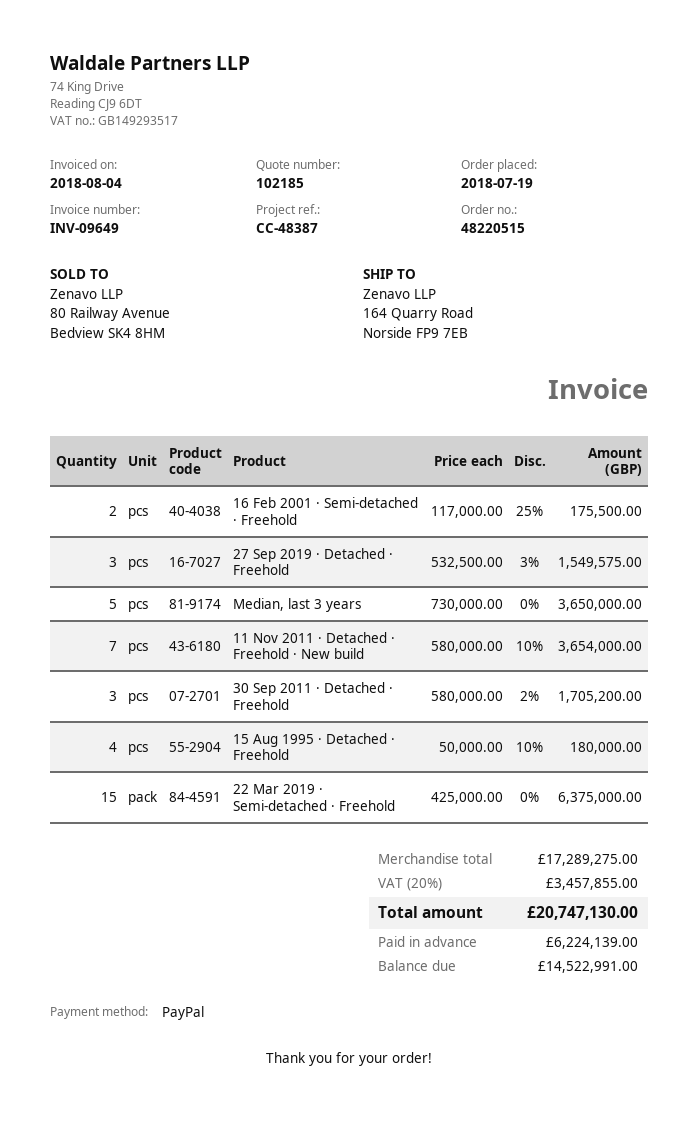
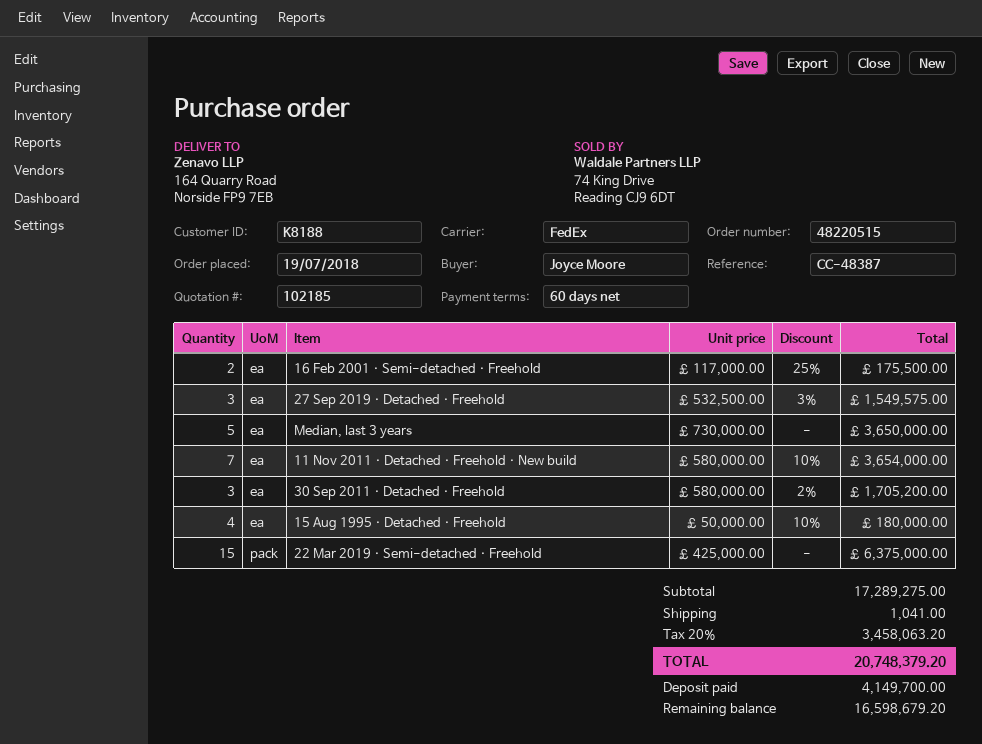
shipping: none -> 1041.00
tax: 20% = 3457855.00 -> 20% = 3458063.20
total: 20747130.00 -> 20748379.20
deposit: 6224139.00 -> 4149700.00
balance: 14522991.00 -> 16598679.20

